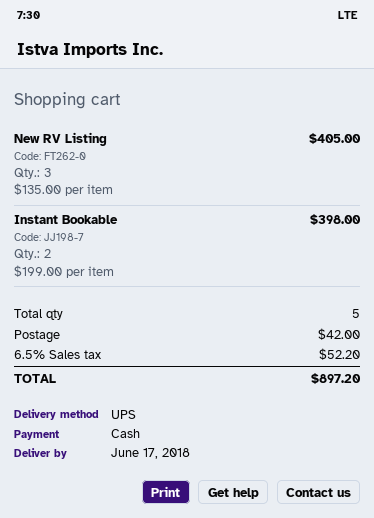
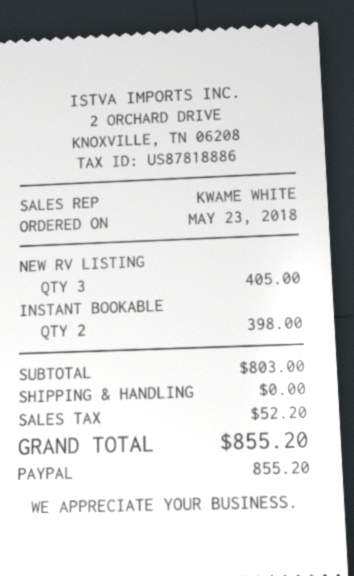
payment method: cash -> PayPal
shipping: 42.00 -> 0.00
total: 897.20 -> 855.20

